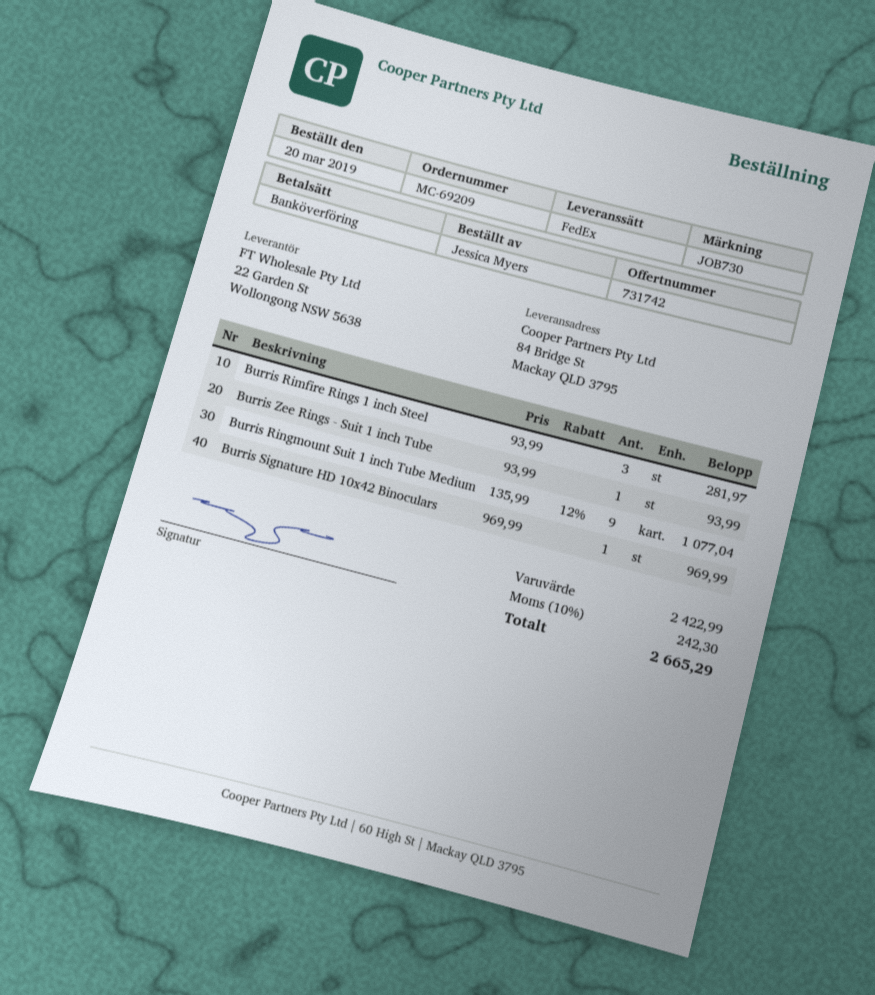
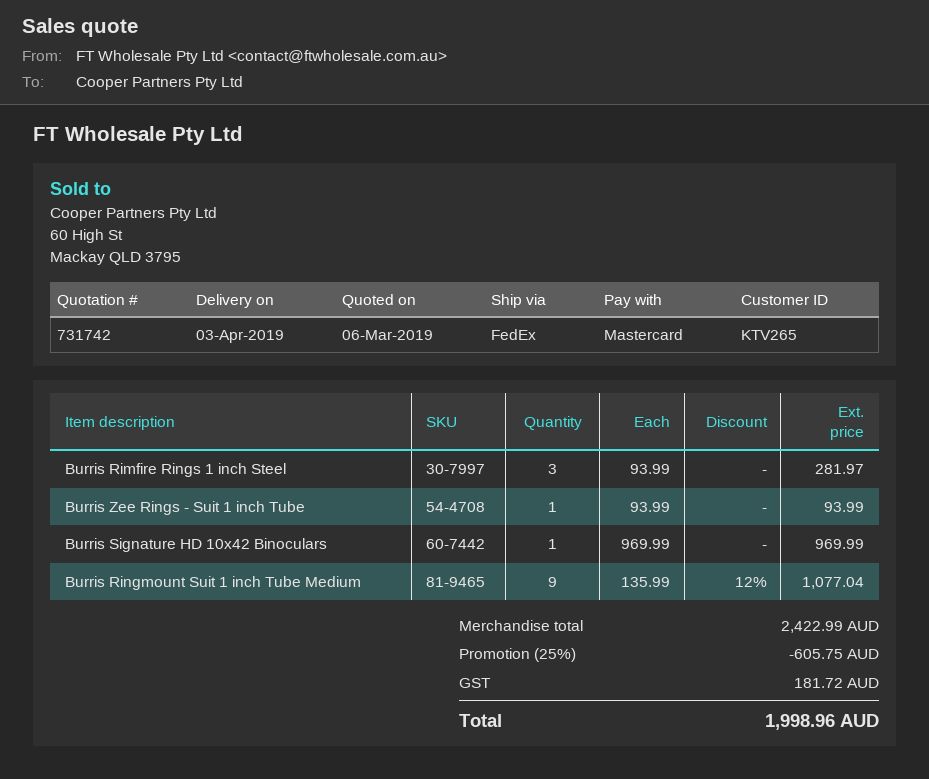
payment method: bank transfer -> Mastercard
discount: none -> 25% = 605.75
tax: 242.30 -> 181.72
total: 2665.29 -> 1998.96

